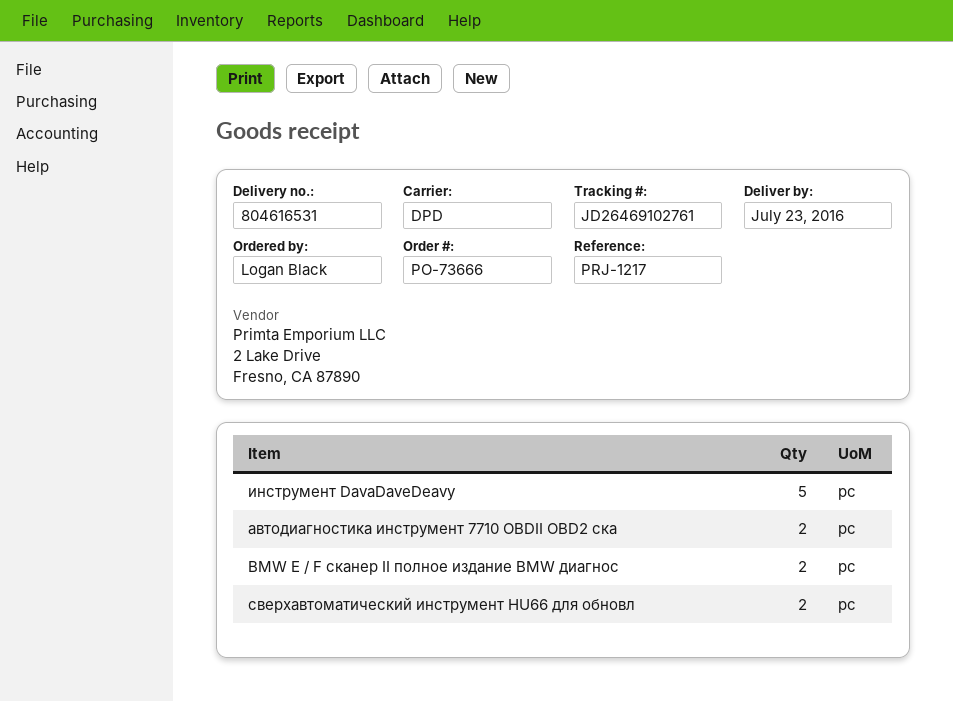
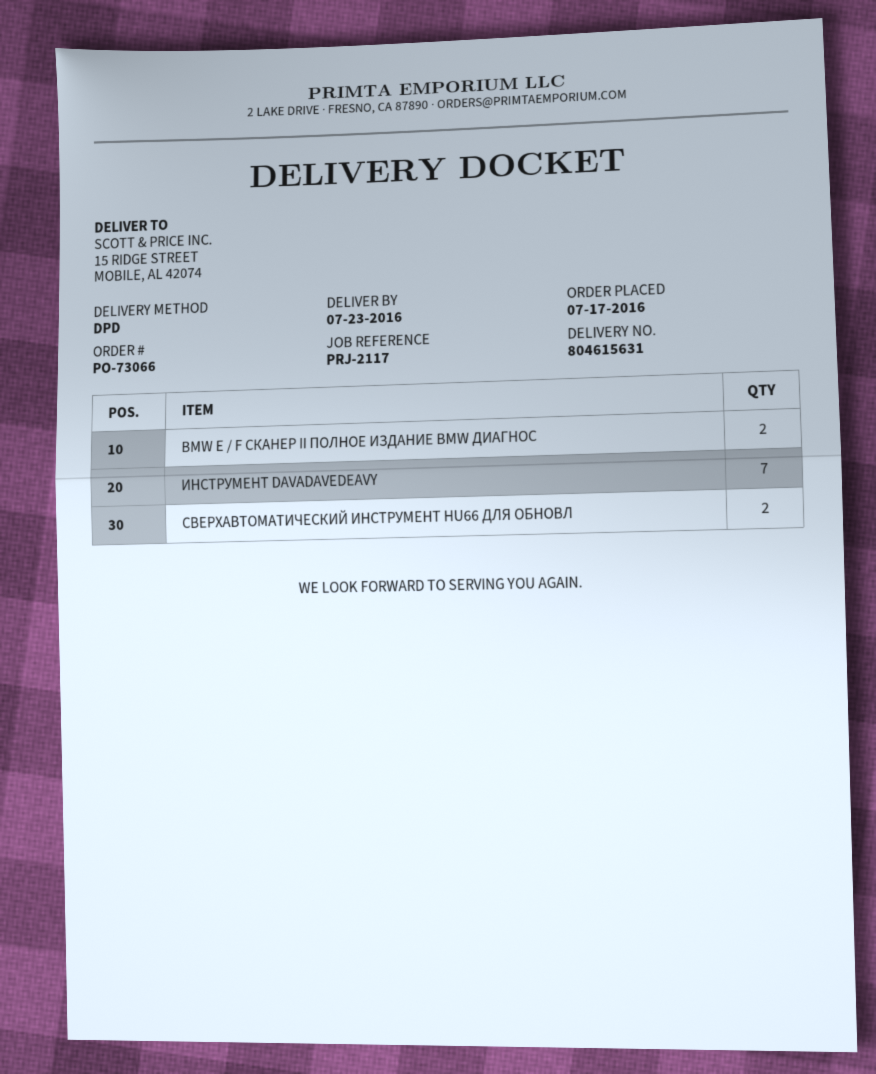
order number: PO-73666 -> PO-73066
delivery note number: 804616531 -> 804615631
reference: PRJ-1217 -> PRJ-2117
инструмент DavaDaveDeavy: 5 -> 7
автодиагностика инструмент 7710 OBDII OBD2 ска: 2 -> none

